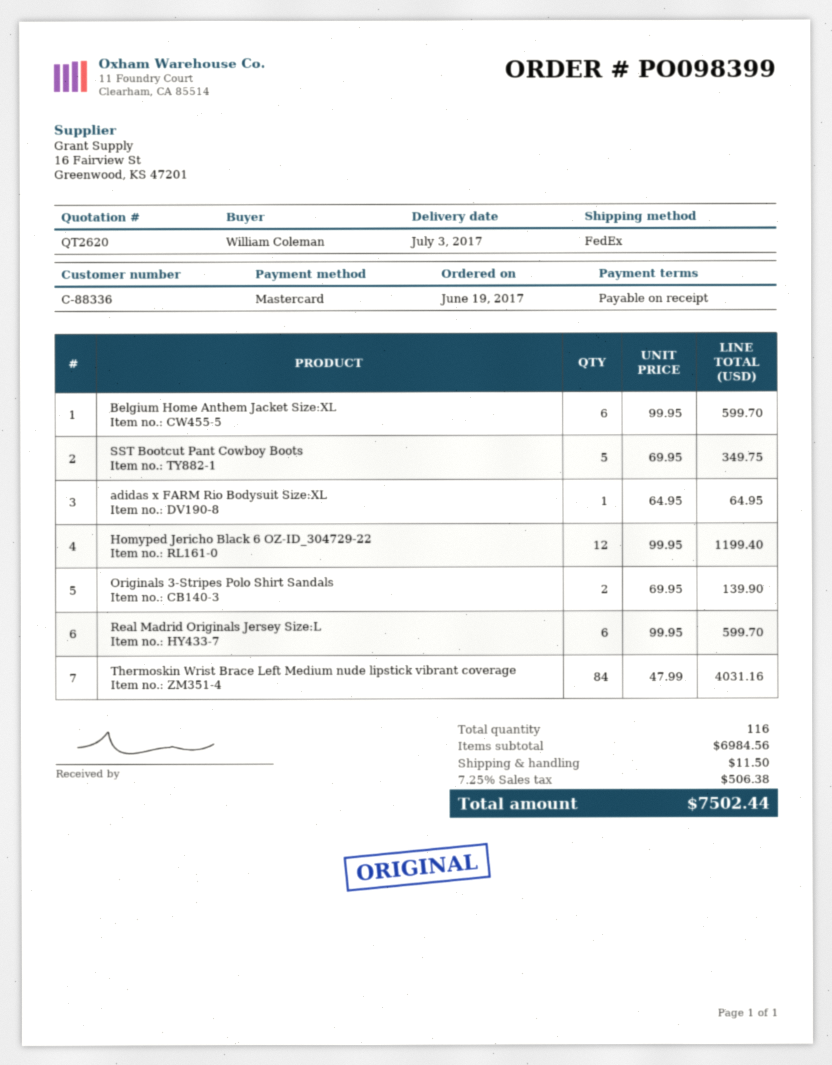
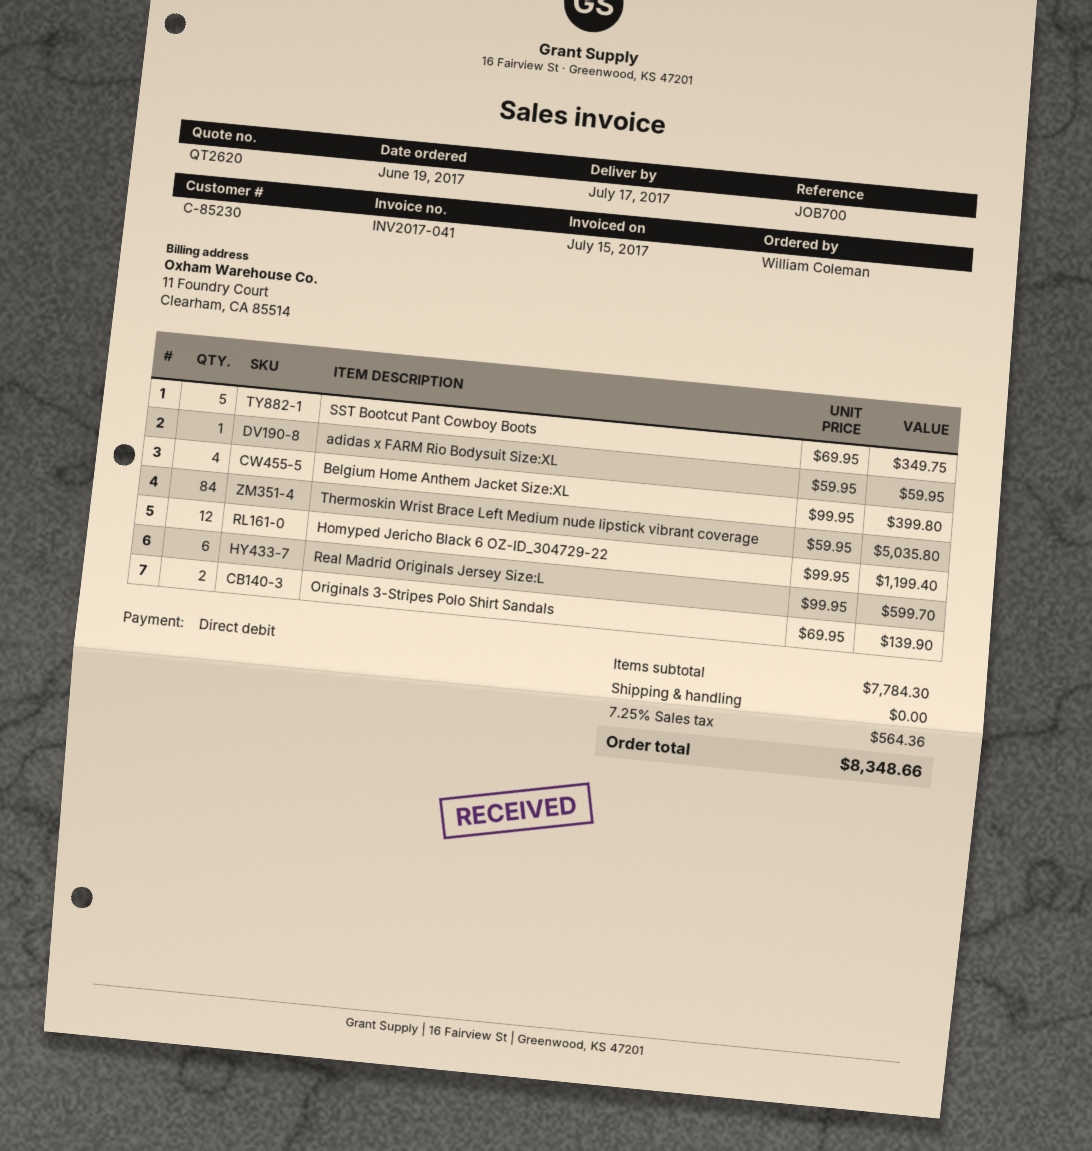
delivery date: 2017-07-03 -> 2017-07-17
customer number: C-88336 -> C-85230
payment method: Mastercard -> direct debit
Belgium Home Anthem Jacket Size:XL: 6 x 99.95 = 599.70 -> 4 x 99.95 = 399.80
adidas x FARM Rio Bodysuit Size:XL: 1 x 64.95 = 64.95 -> 1 x 59.95 = 59.95
Thermoskin Wrist Brace Left Medium nude lipstick vibrant coverage: 84 x 47.99 = 4031.16 -> 84 x 59.95 = 5035.80
subtotal: 6984.56 -> 7784.30
shipping: 11.50 -> 0.00
tax: 7.25% = 506.38 -> 7.25% = 564.36
total: 7502.44 -> 8348.66

